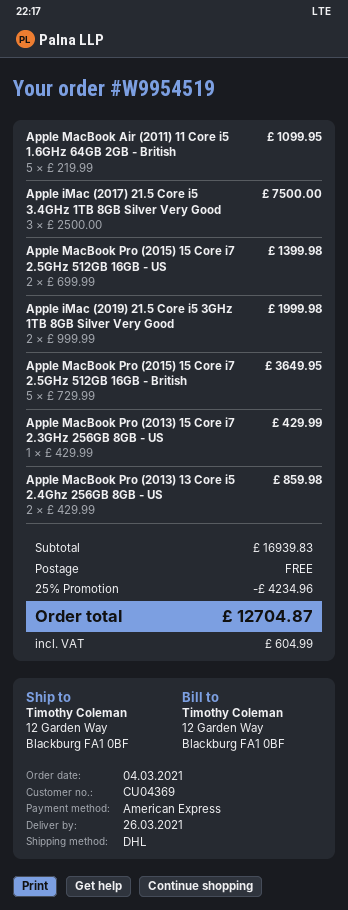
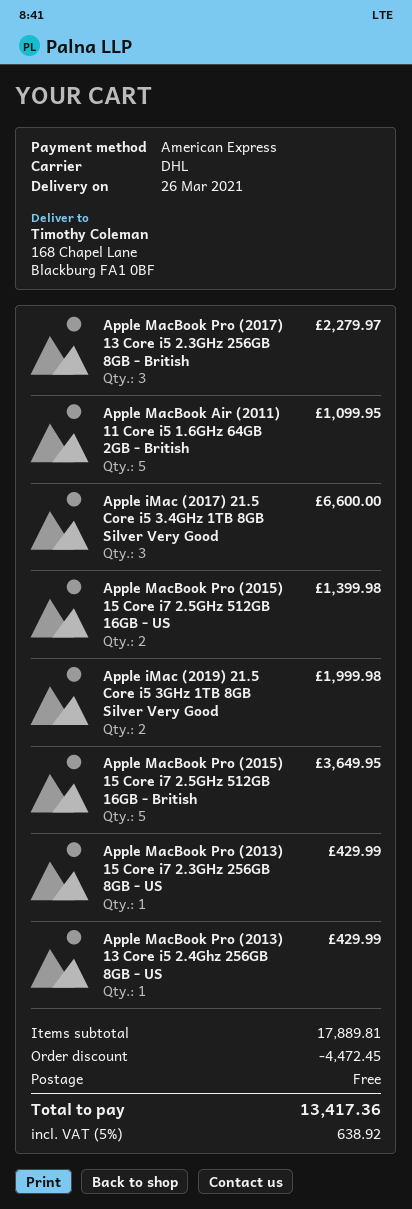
ship to: 12 Garden Way, Blackburg FA1 0BF -> 168 Chapel Lane, Blackburg FA1 0BF
Apple iMac (2017) 21.5 Core i5 3.4GHz 1TB 8GB Silver Very Good: 3 for 7500.00 -> 3 for 6600.00
Apple MacBook Pro (2013) 13 Core i5 2.4Ghz 256GB 8GB - US: 2 for 859.98 -> 1 for 429.99
Apple MacBook Pro (2017) 13 Core i5 2.3GHz 256GB 8GB - British: none -> 3 for 2279.97
subtotal: 16939.83 -> 17889.81
discount: 4234.96 -> 4472.45
tax: 604.99 -> 638.92
total: 12704.87 -> 13417.36

